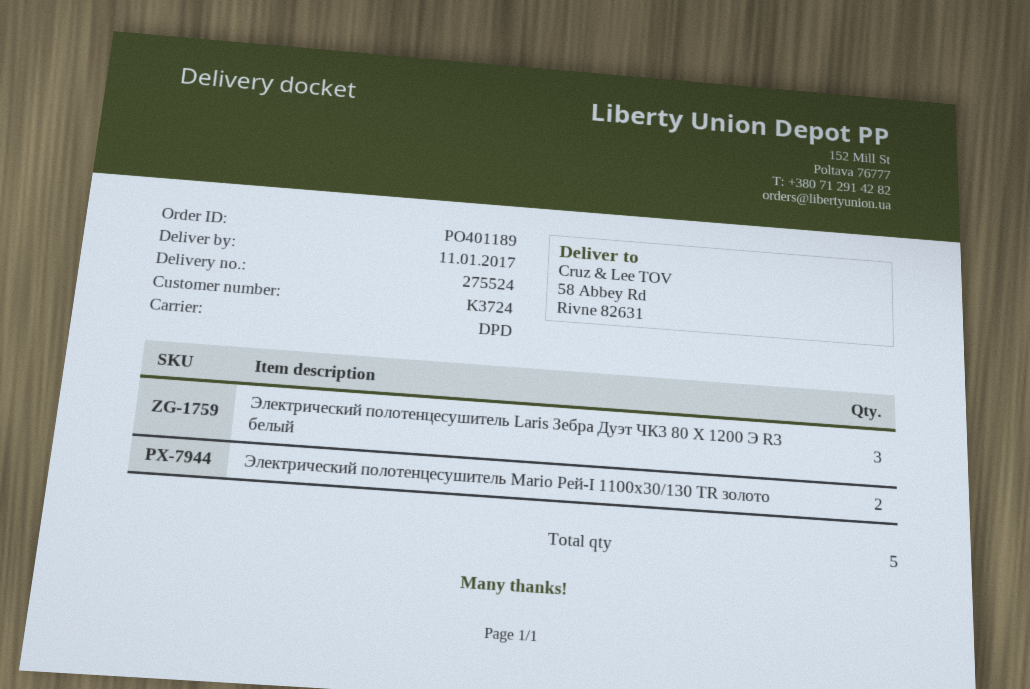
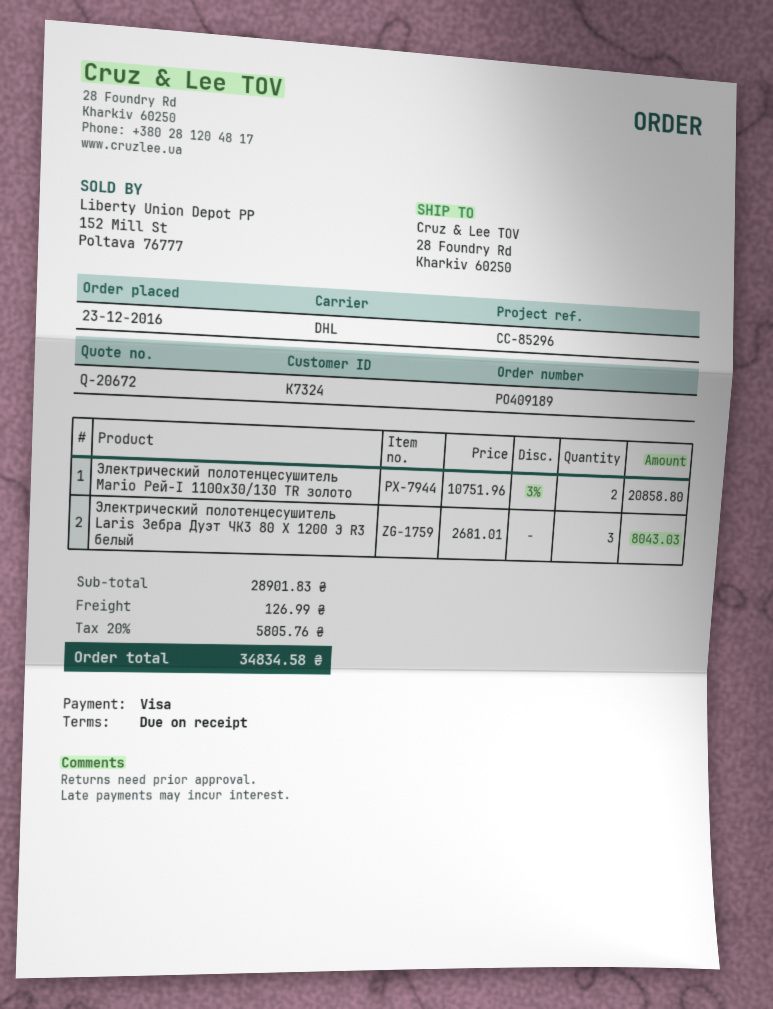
order number: PO401189 -> PO409189
customer number: K3724 -> K7324
shipping method: DPD -> DHL
ship to: 58 Abbey Rd, Rivne 82631 -> 28 Foundry Rd, Kharkiv 60250

